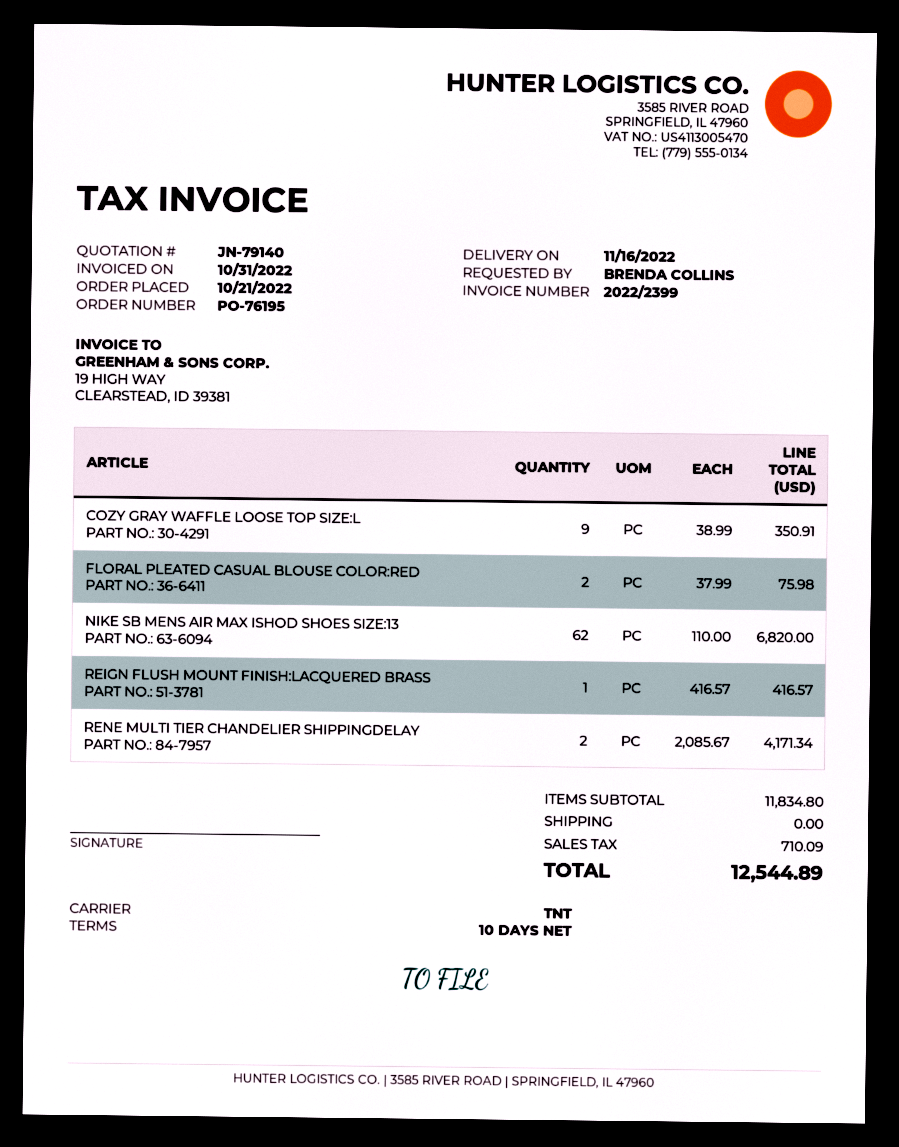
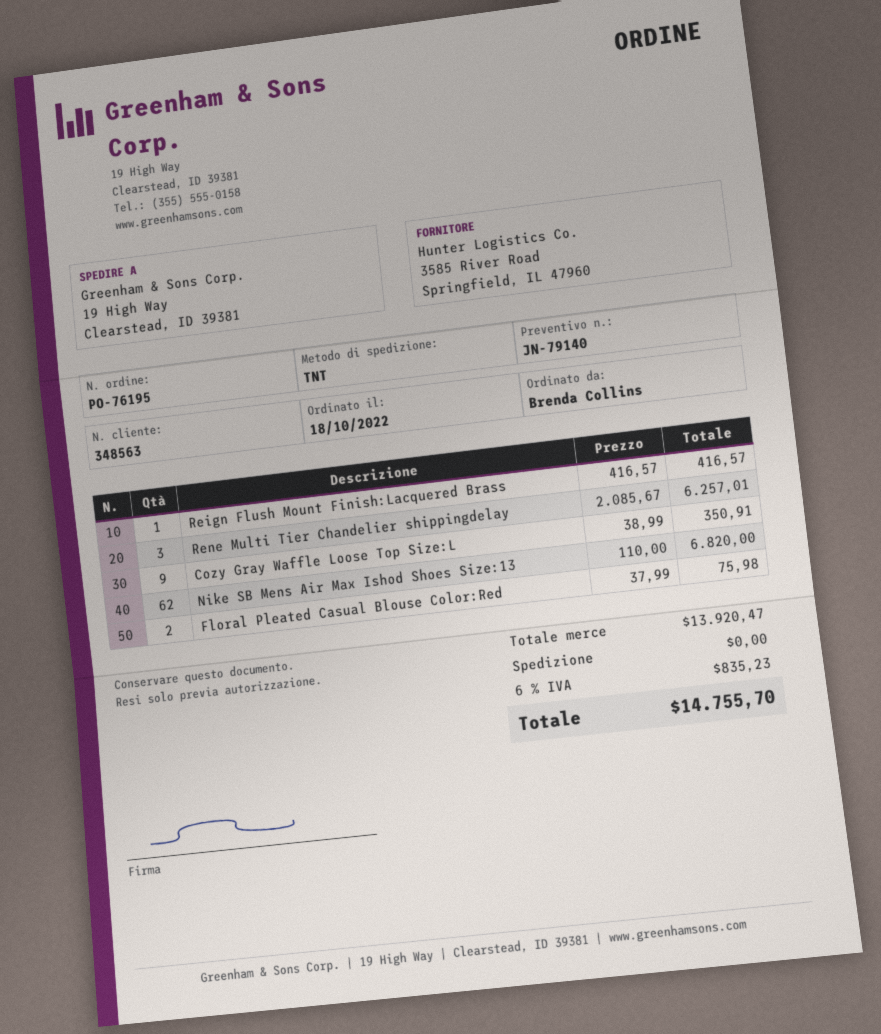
order date: 2022-10-21 -> 2022-10-18
RENE MULTI TIER CHANDELIER SHIPPINGDELAY: 2 x 2085.67 = 4171.34 -> 3 x 2085.67 = 6257.01
subtotal: 11834.80 -> 13920.47
tax: 710.09 -> 835.23
total: 12544.89 -> 14755.70

